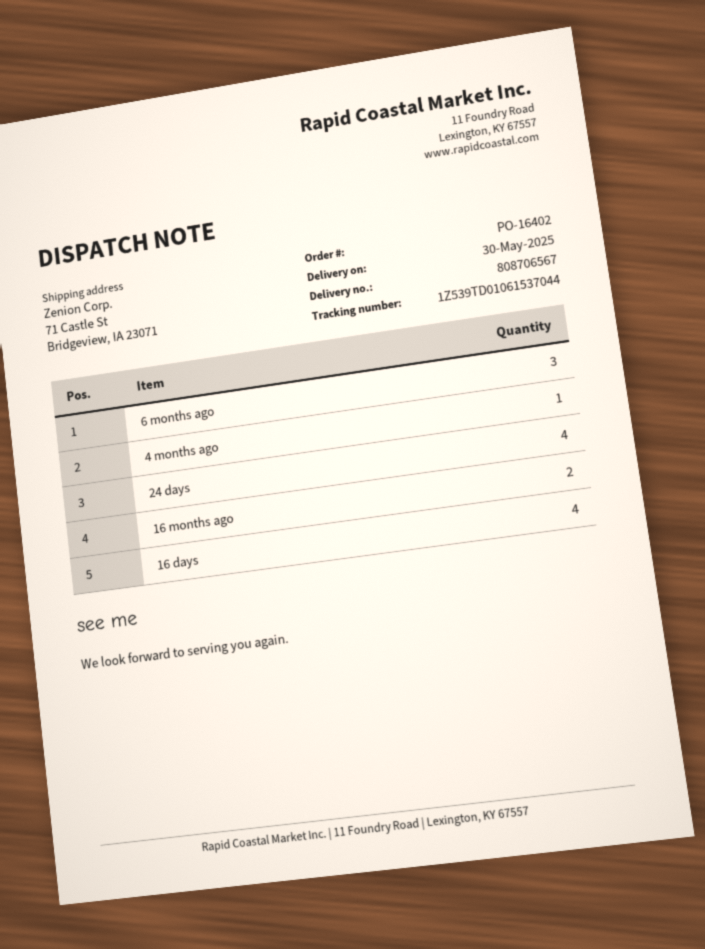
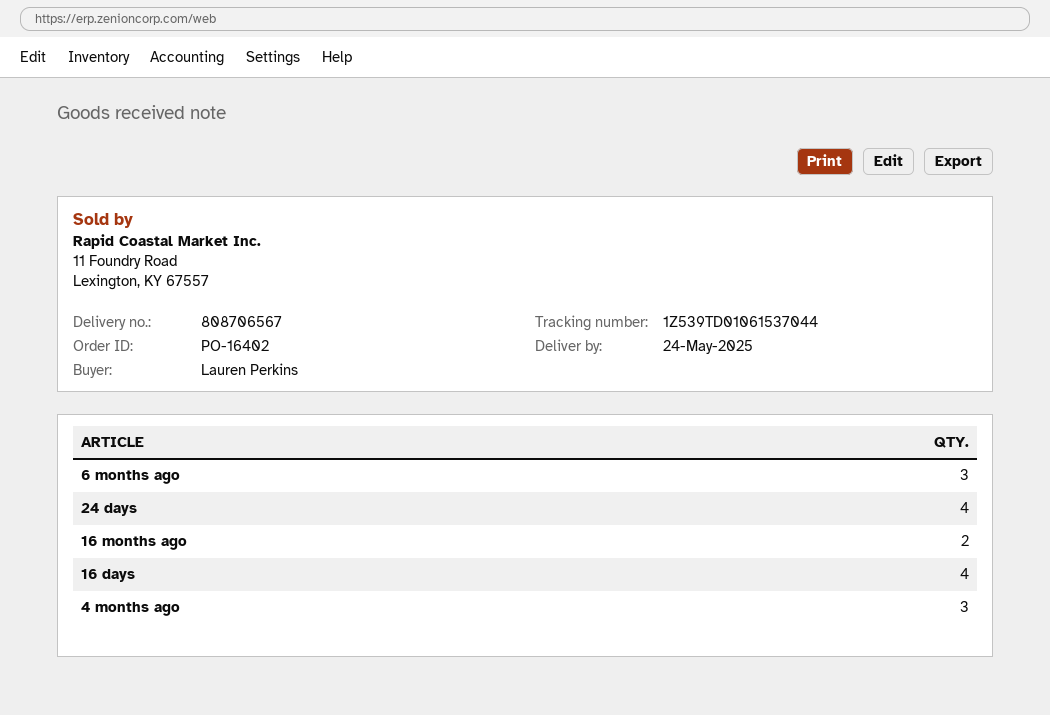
delivery date: 2025-05-30 -> 2025-05-24
4 months ago: 1 -> 3

